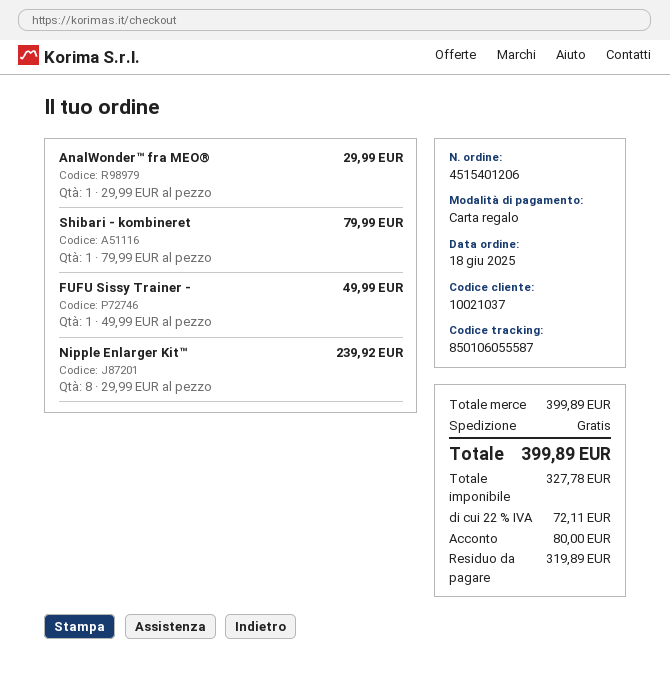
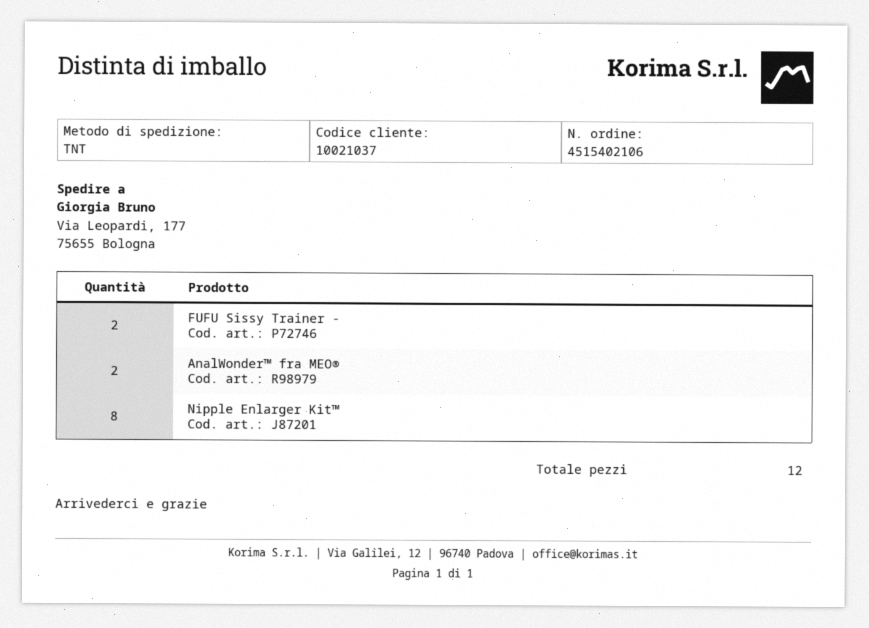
order number: 4515401206 -> 4515402106
AnalWonder™ fra MEO®: 1 -> 2
Shibari - kombineret: 1 -> none
FUFU Sissy Trainer -: 1 -> 2

